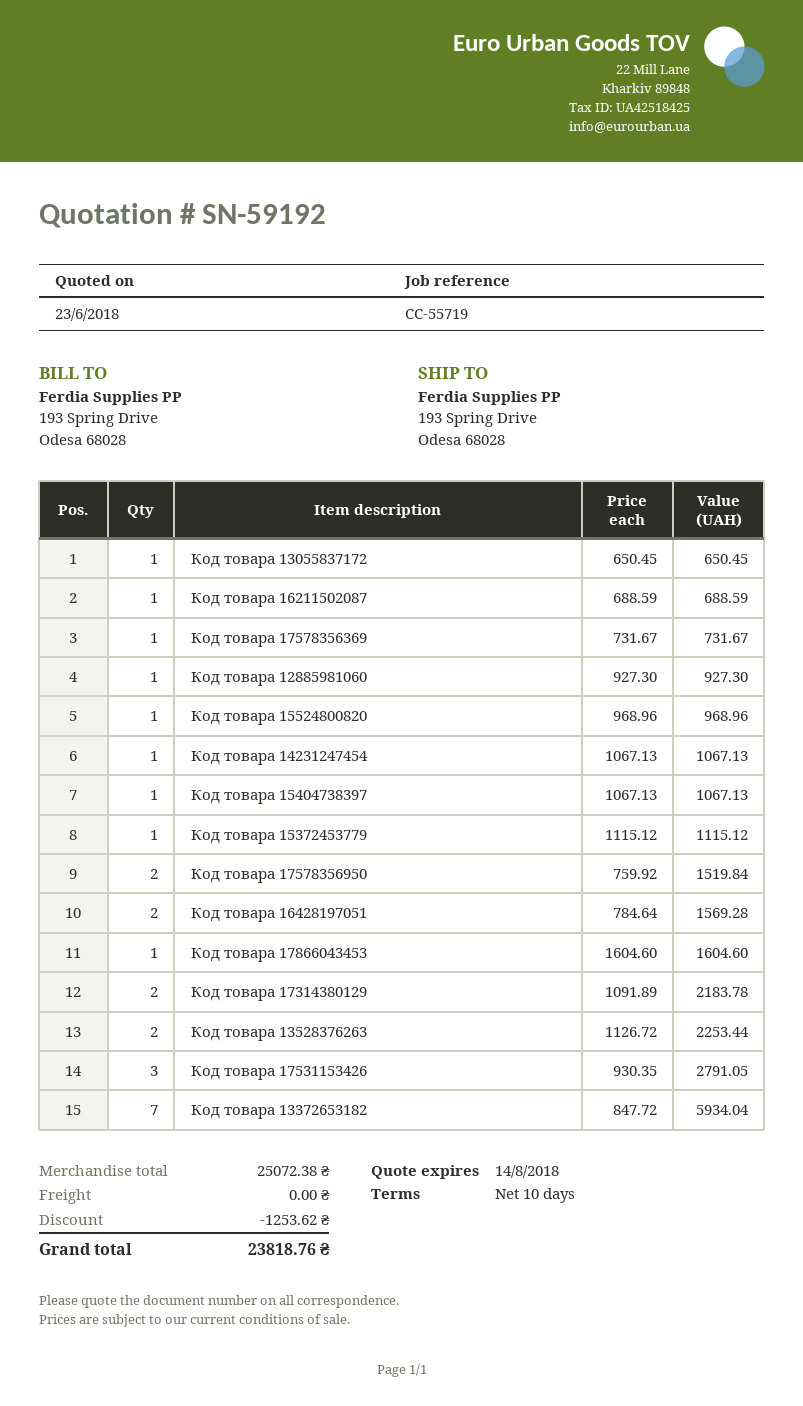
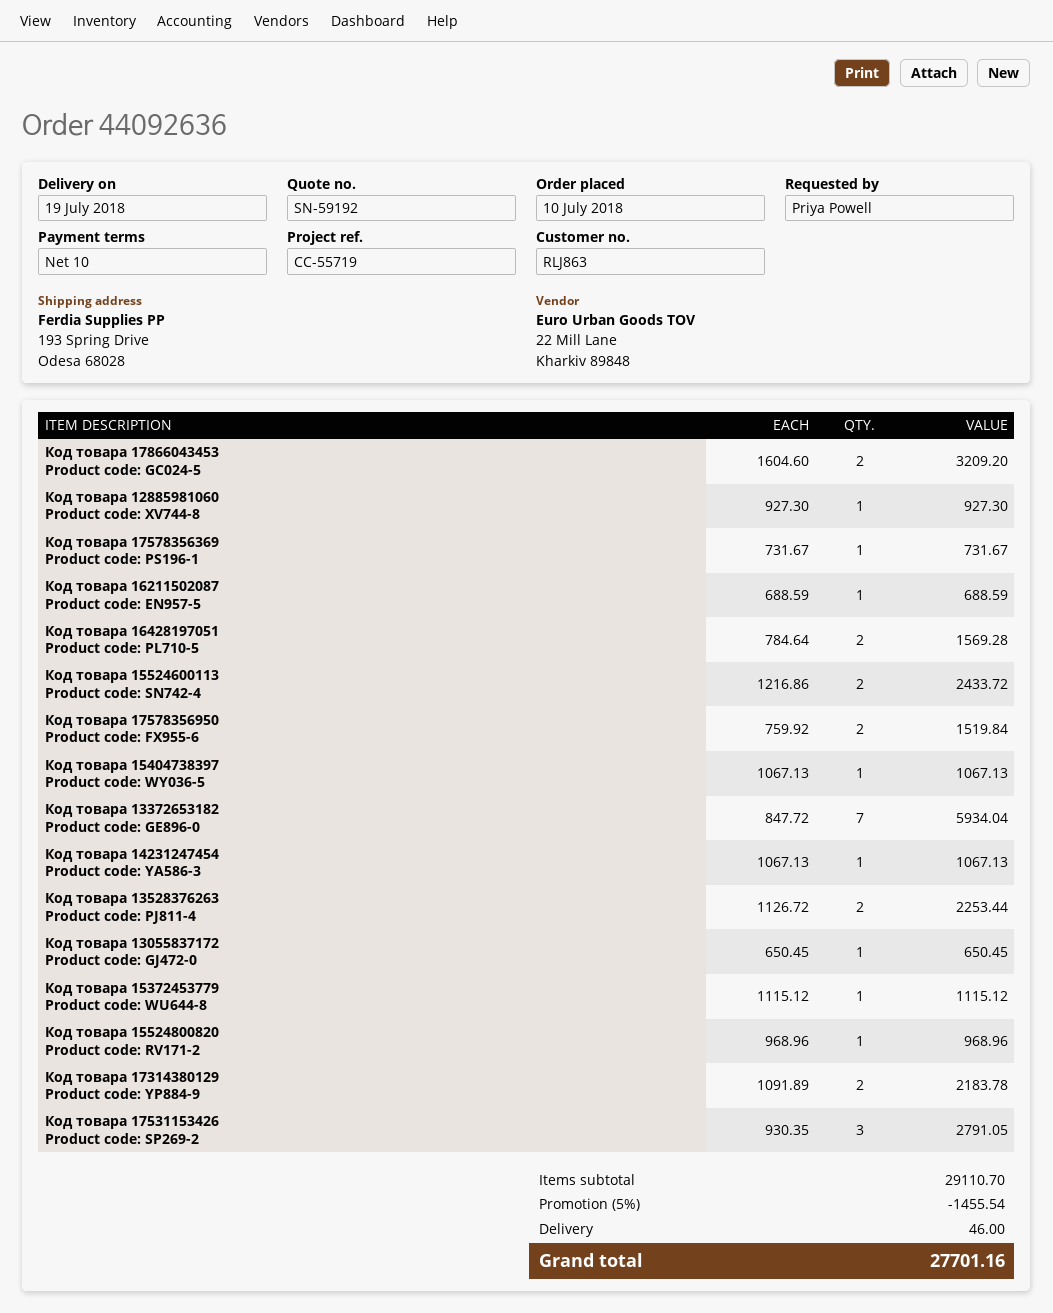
Код товара 17866043453: 1 x 1604.60 = 1604.60 -> 2 x 1604.60 = 3209.20
Код товара 15524600113: none -> 2 x 1216.86 = 2433.72
subtotal: 25072.38 -> 29110.70
discount: 1253.62 -> 1455.54
shipping: 0.00 -> 46.00
total: 23818.76 -> 27701.16

